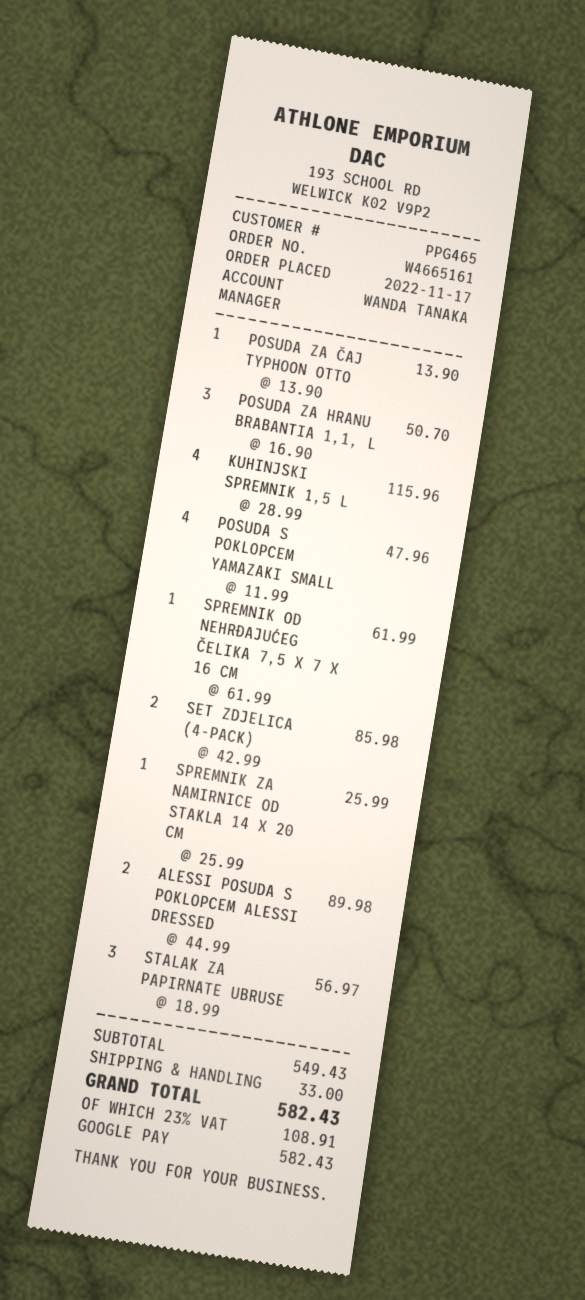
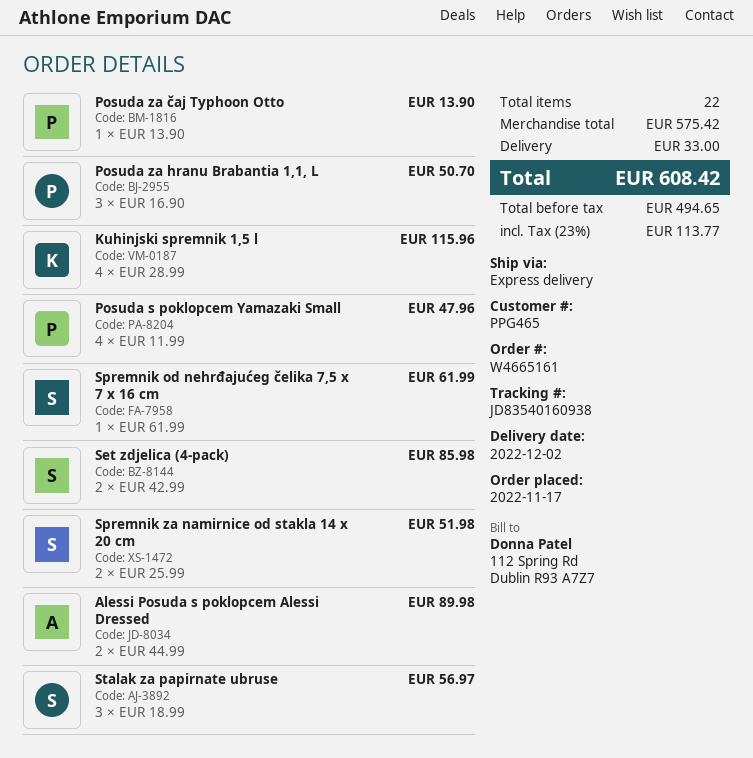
SPREMNIK ZA NAMIRNICE OD STAKLA 14 X 20 CM: 1 x 25.99 = 25.99 -> 2 x 25.99 = 51.98
subtotal: 549.43 -> 575.42
tax: 23% = 108.91 -> 23% = 113.77
total: 582.43 -> 608.42

